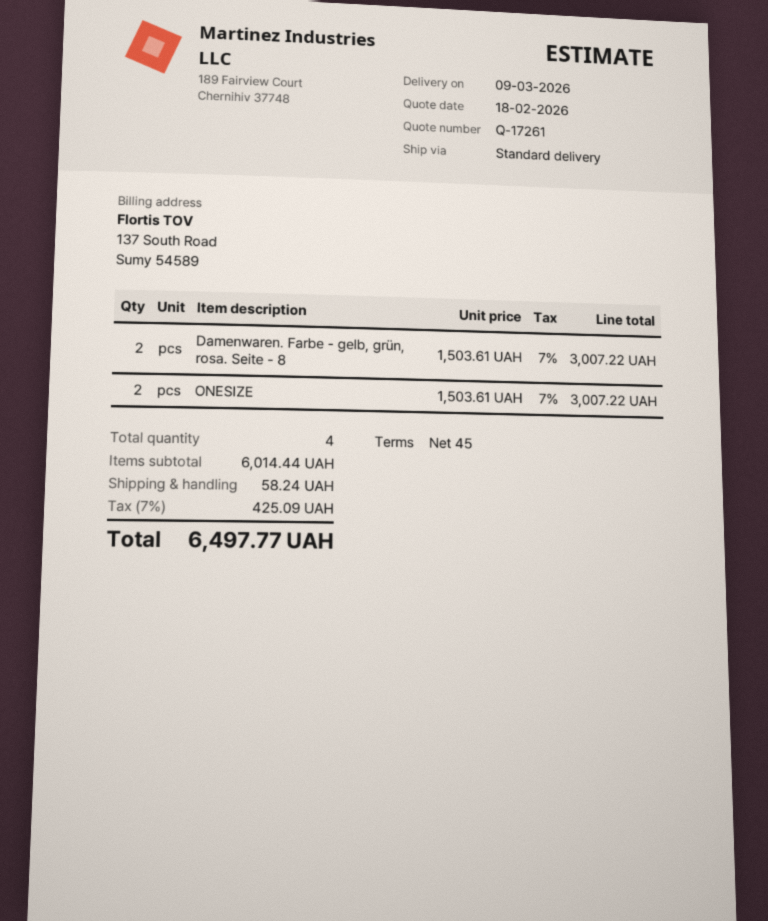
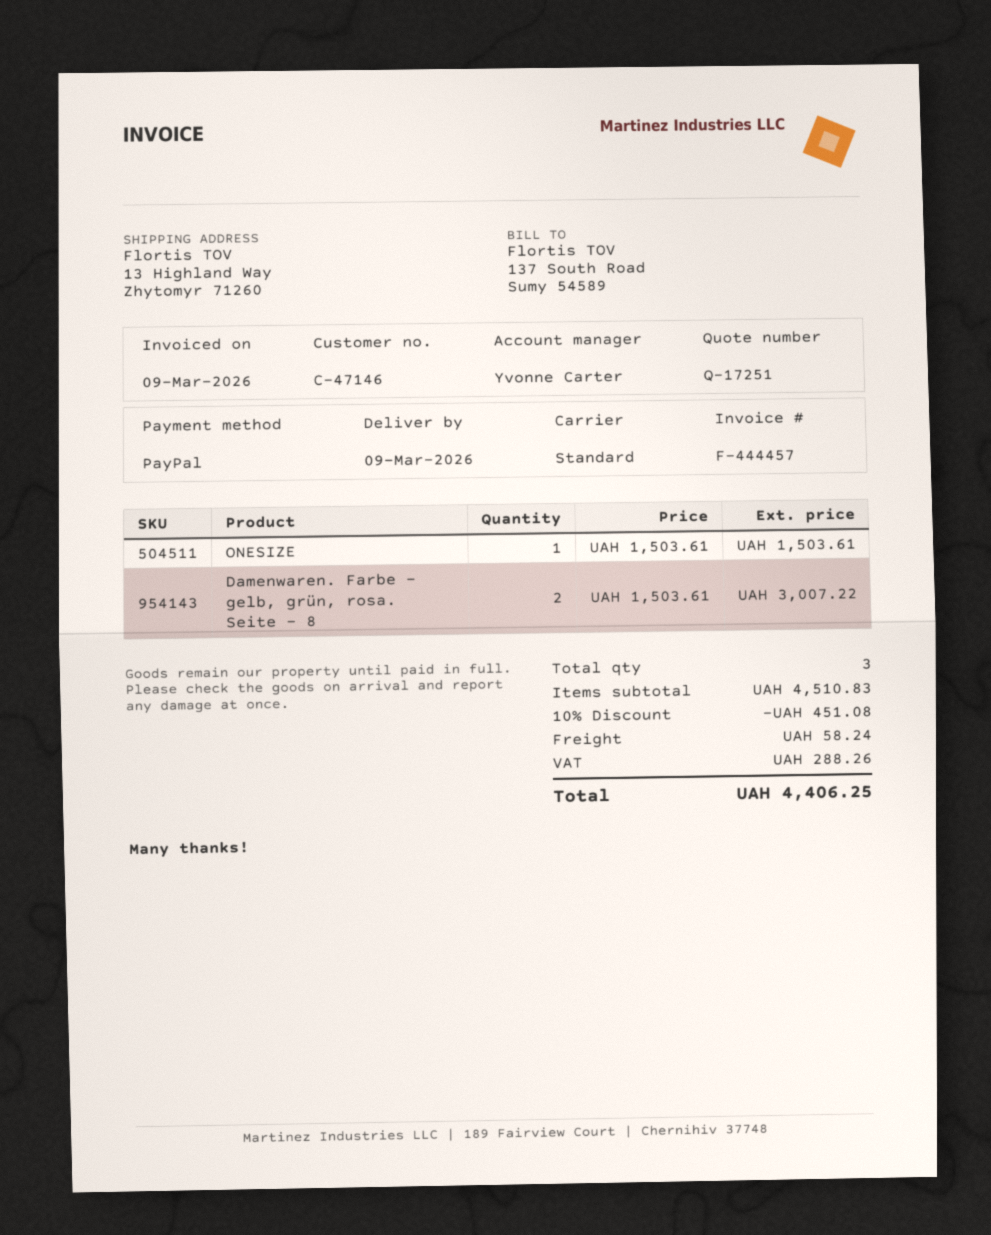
quote number: Q-17261 -> Q-17251
ONESIZE: 2 x 1503.61 = 3007.22 -> 1 x 1503.61 = 1503.61
total quantity: 4 -> 3
subtotal: 6014.44 -> 4510.83
discount: none -> 10% = 451.08
tax: 425.09 -> 288.26
total: 6497.77 -> 4406.25

